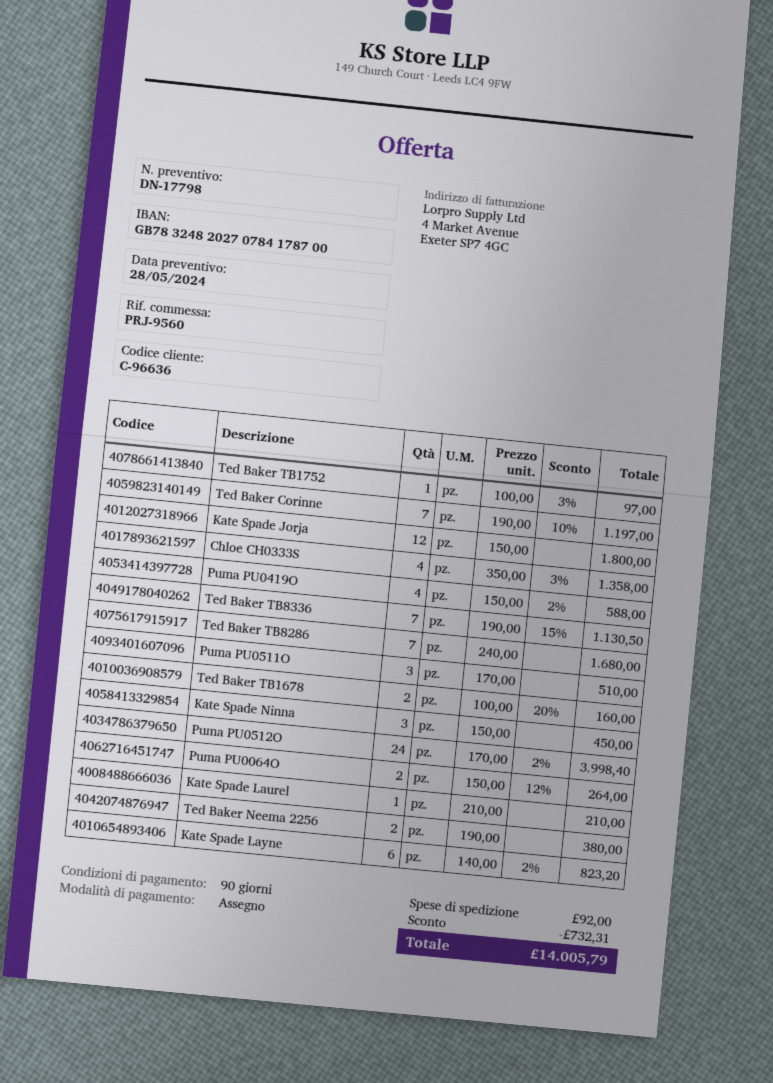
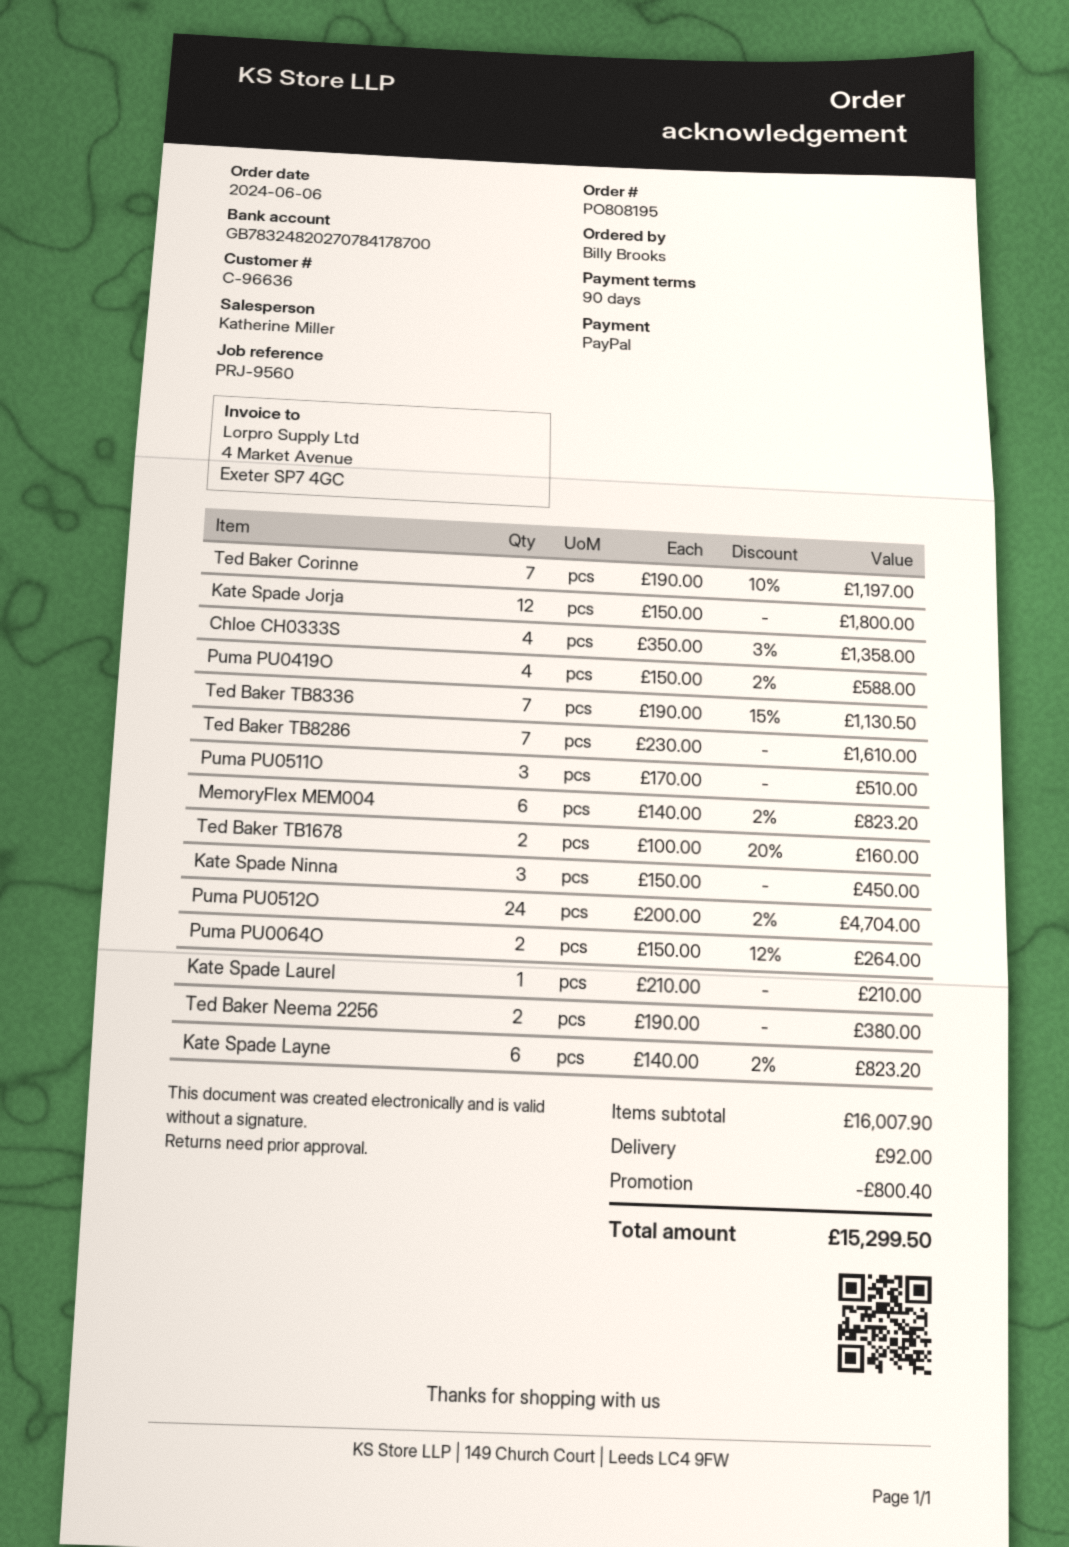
payment method: cheque -> PayPal
Ted Baker TB1752: 1 x 100.00 - 3% = 97.00 -> none
Ted Baker TB8286: 7 x 240.00 = 1680.00 -> 7 x 230.00 = 1610.00
Puma PU0512O: 24 x 170.00 - 2% = 3998.40 -> 24 x 200.00 - 2% = 4704.00
MemoryFlex MEM004: none -> 6 x 140.00 - 2% = 823.20
discount: 732.31 -> 800.40
total: 14005.79 -> 15299.50

